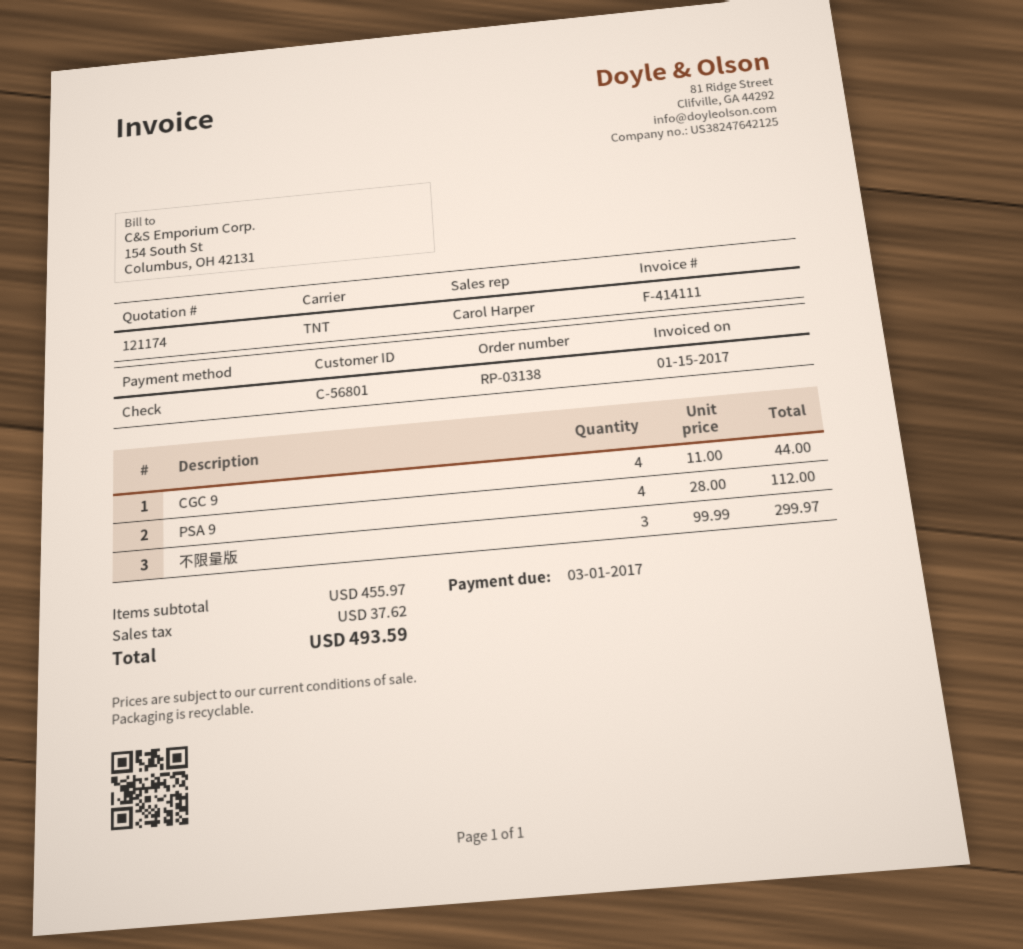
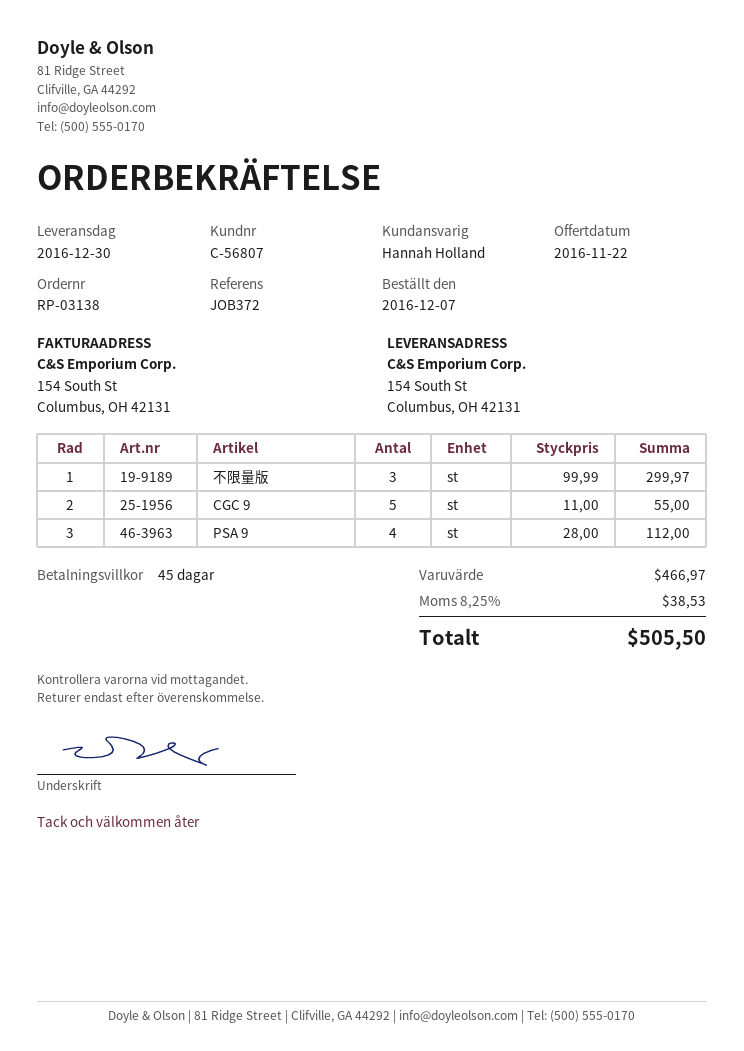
customer number: C-56801 -> C-56807
sales rep: Carol Harper -> Hannah Holland
CGC 9: 4 x 11.00 = 44.00 -> 5 x 11.00 = 55.00
subtotal: 455.97 -> 466.97
tax: 37.62 -> 38.53
total: 493.59 -> 505.50

